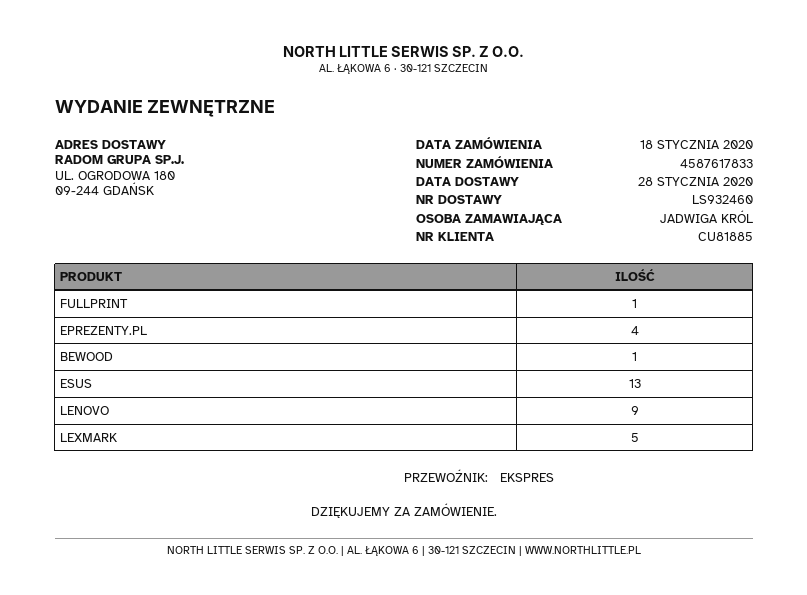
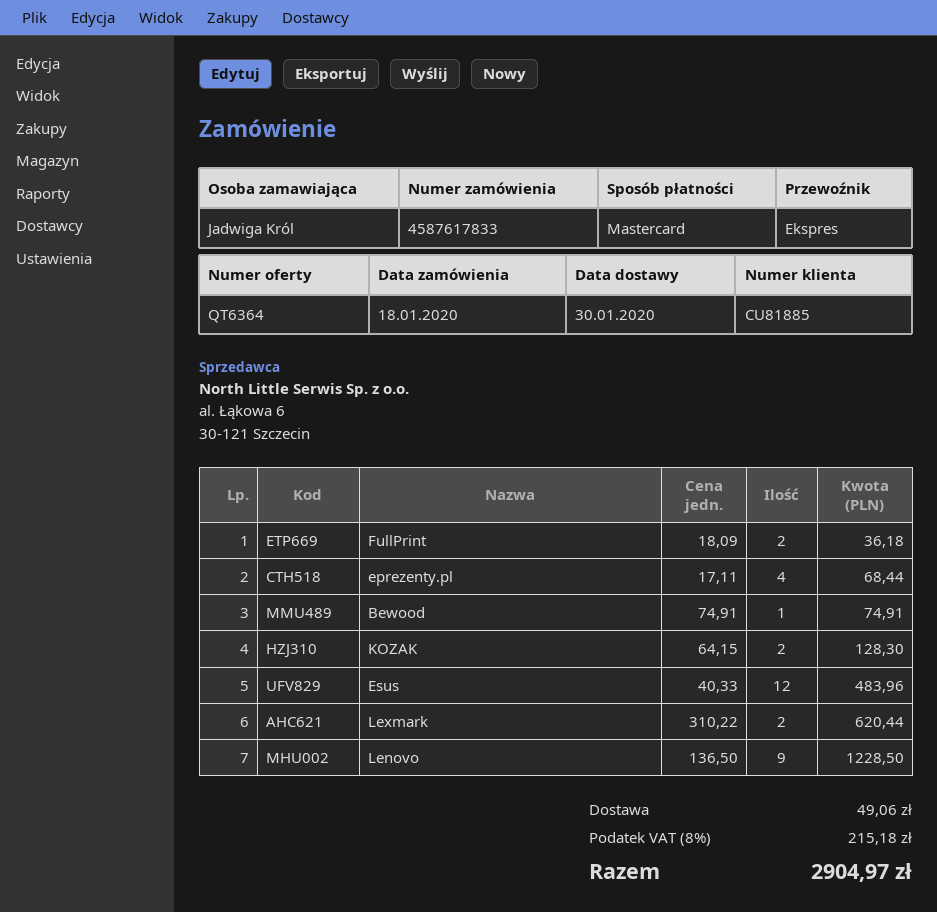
delivery date: 2020-01-28 -> 2020-01-30
FULLPRINT: 1 -> 2
ESUS: 13 -> 12
LEXMARK: 5 -> 2
KOZAK: none -> 2

